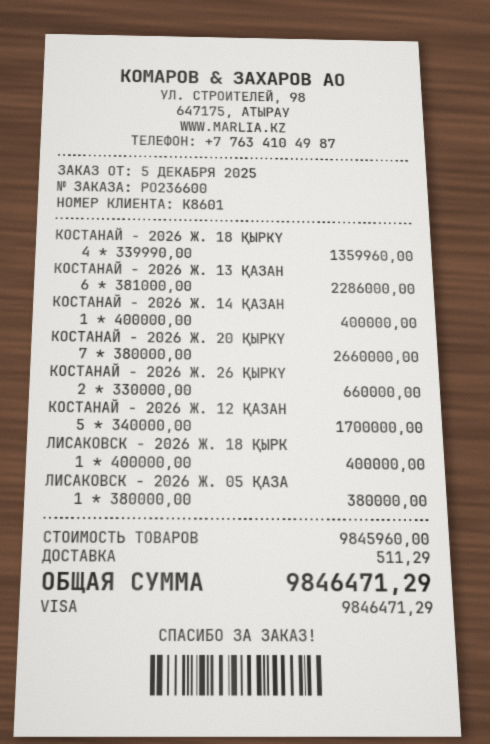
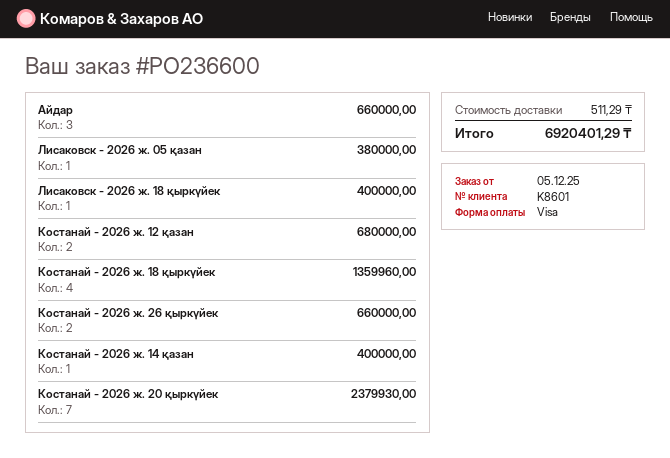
КОСТАНАЙ - 2026 Ж. 13 ҚАЗАН: 6 for 2286000.00 -> none
КОСТАНАЙ - 2026 Ж. 20 ҚЫРКҮ: 7 for 2660000.00 -> 7 for 2379930.00
КОСТАНАЙ - 2026 Ж. 12 ҚАЗАН: 5 for 1700000.00 -> 2 for 680000.00
Айдар: none -> 3 for 660000.00
total: 9846471.29 -> 6920401.29

